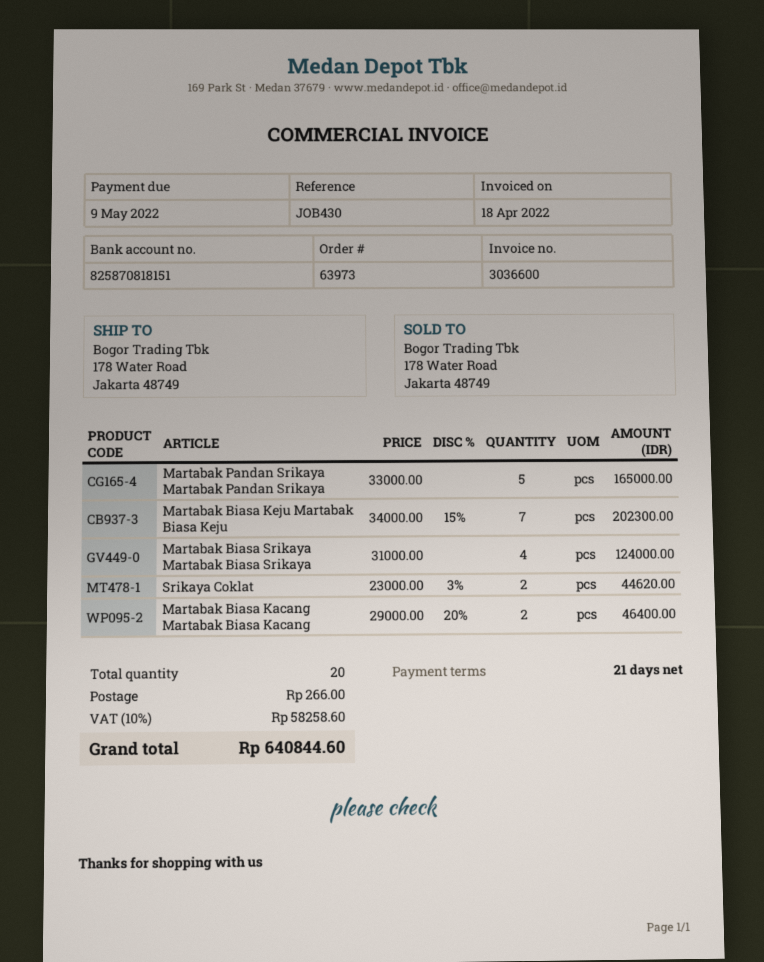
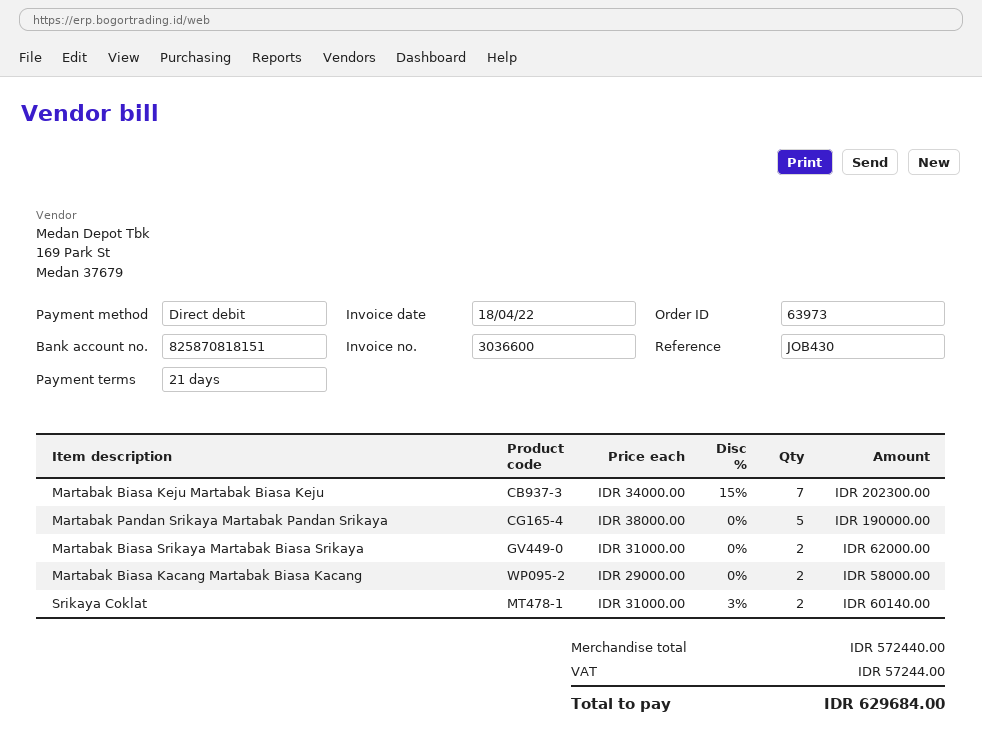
Martabak Pandan Srikaya Martabak Pandan Srikaya: 5 x 33000.00 = 165000.00 -> 5 x 38000.00 = 190000.00
Martabak Biasa Srikaya Martabak Biasa Srikaya: 4 x 31000.00 = 124000.00 -> 2 x 31000.00 = 62000.00
Srikaya Coklat: 2 x 23000.00 - 3% = 44620.00 -> 2 x 31000.00 - 3% = 60140.00
Martabak Biasa Kacang Martabak Biasa Kacang: 2 x 29000.00 - 20% = 46400.00 -> 2 x 29000.00 = 58000.00
shipping: 266.00 -> none
tax: 58258.60 -> 57244.00
total: 640844.60 -> 629684.00

